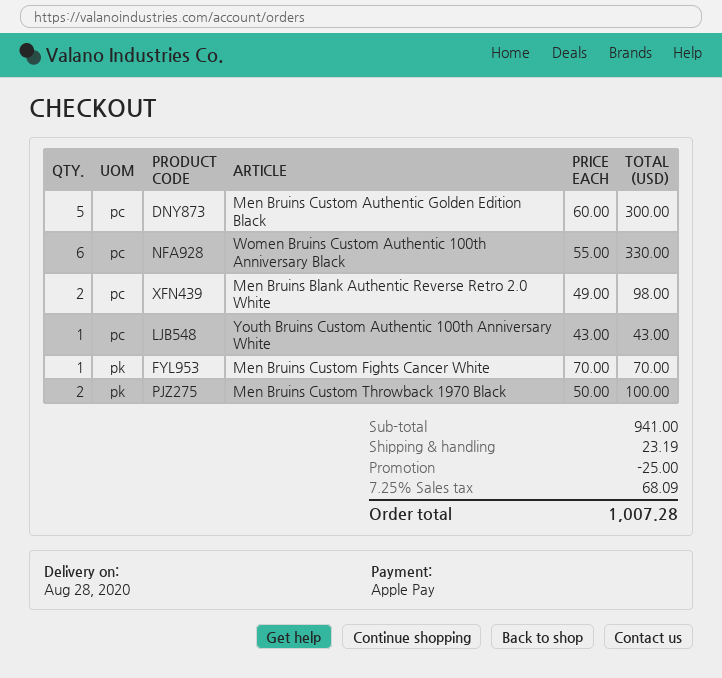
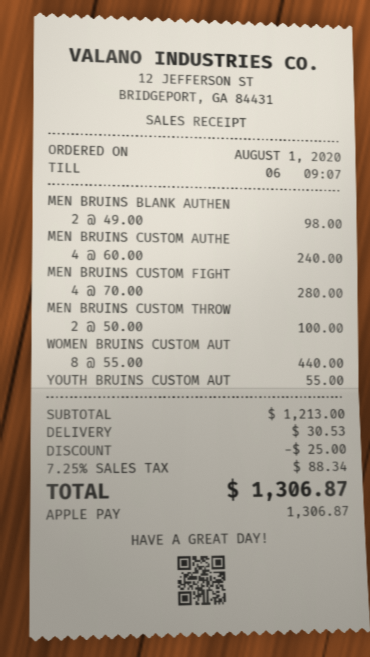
Men Bruins Custom Authentic Golden Edition Black: 5 x 60.00 = 300.00 -> 4 x 60.00 = 240.00
Women Bruins Custom Authentic 100th Anniversary Black: 6 x 55.00 = 330.00 -> 8 x 55.00 = 440.00
Youth Bruins Custom Authentic 100th Anniversary White: 1 x 43.00 = 43.00 -> 1 x 55.00 = 55.00
Men Bruins Custom Fights Cancer White: 1 x 70.00 = 70.00 -> 4 x 70.00 = 280.00
subtotal: 941.00 -> 1213.00
shipping: 23.19 -> 30.53
tax: 7.25% = 68.09 -> 7.25% = 88.34
total: 1007.28 -> 1306.87

